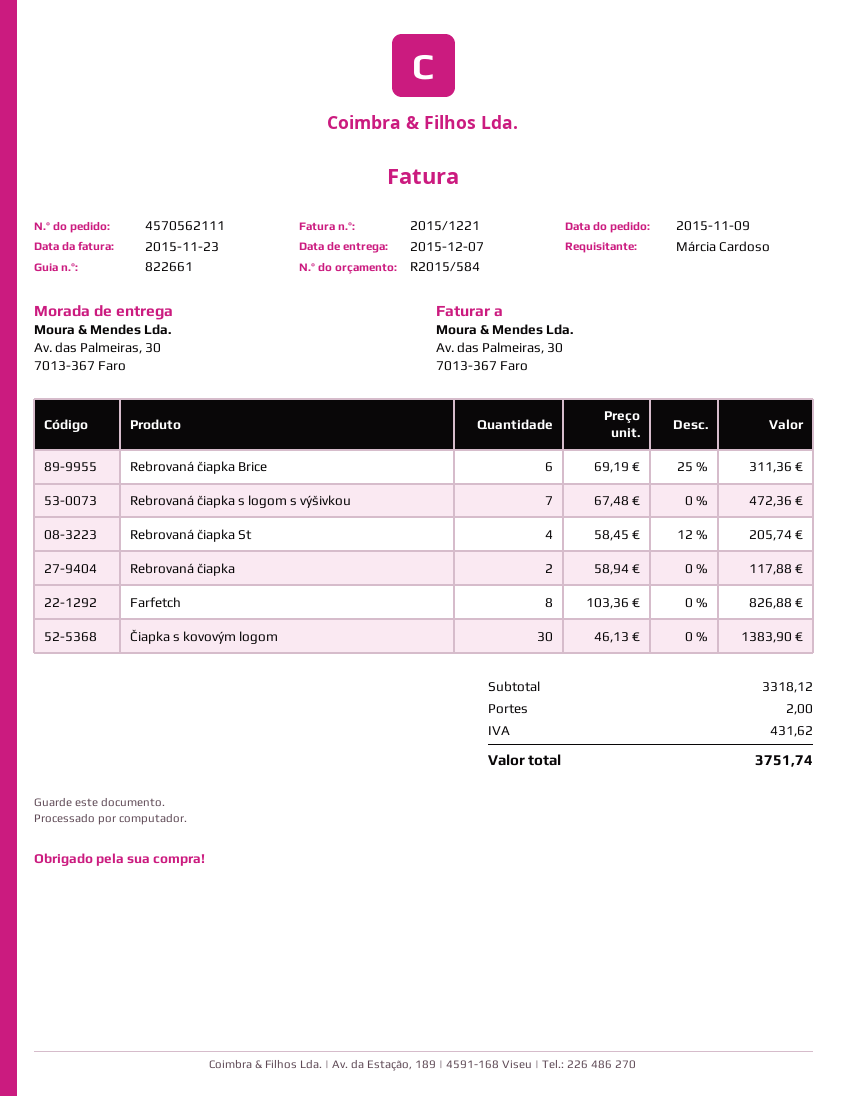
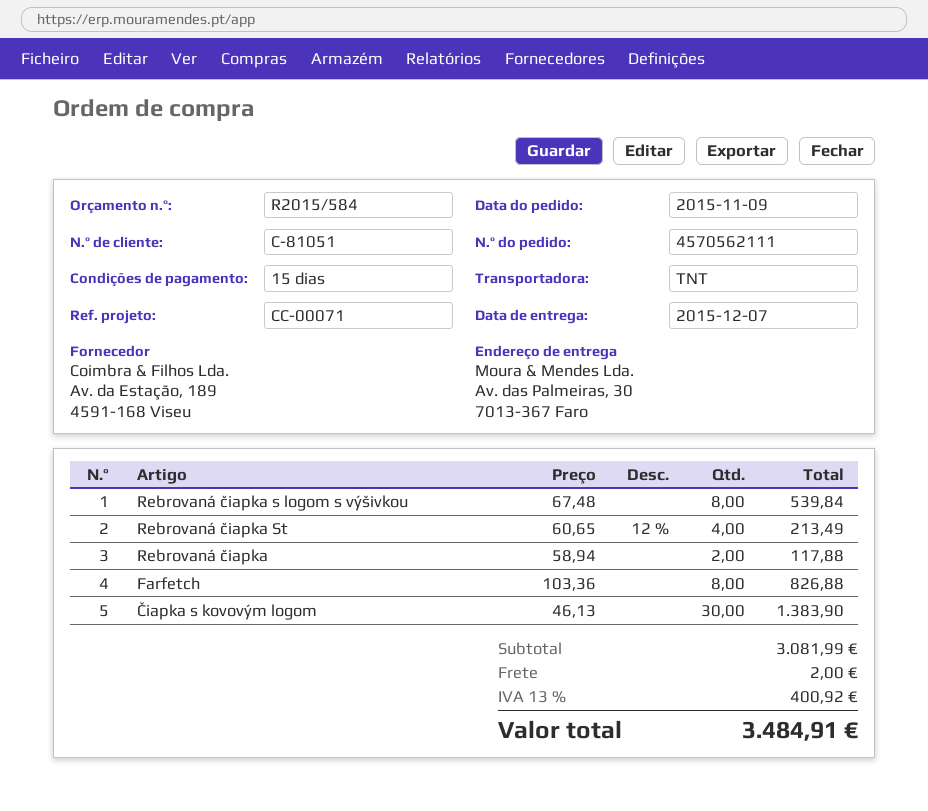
Rebrovaná čiapka Brice: 6 x 69.19 - 25% = 311.36 -> none
Rebrovaná čiapka s logom s výšivkou: 7 x 67.48 = 472.36 -> 8 x 67.48 = 539.84
Rebrovaná čiapka St: 4 x 58.45 - 12% = 205.74 -> 4 x 60.65 - 12% = 213.49
subtotal: 3318.12 -> 3081.99
tax: 431.62 -> 400.92
total: 3751.74 -> 3484.91

